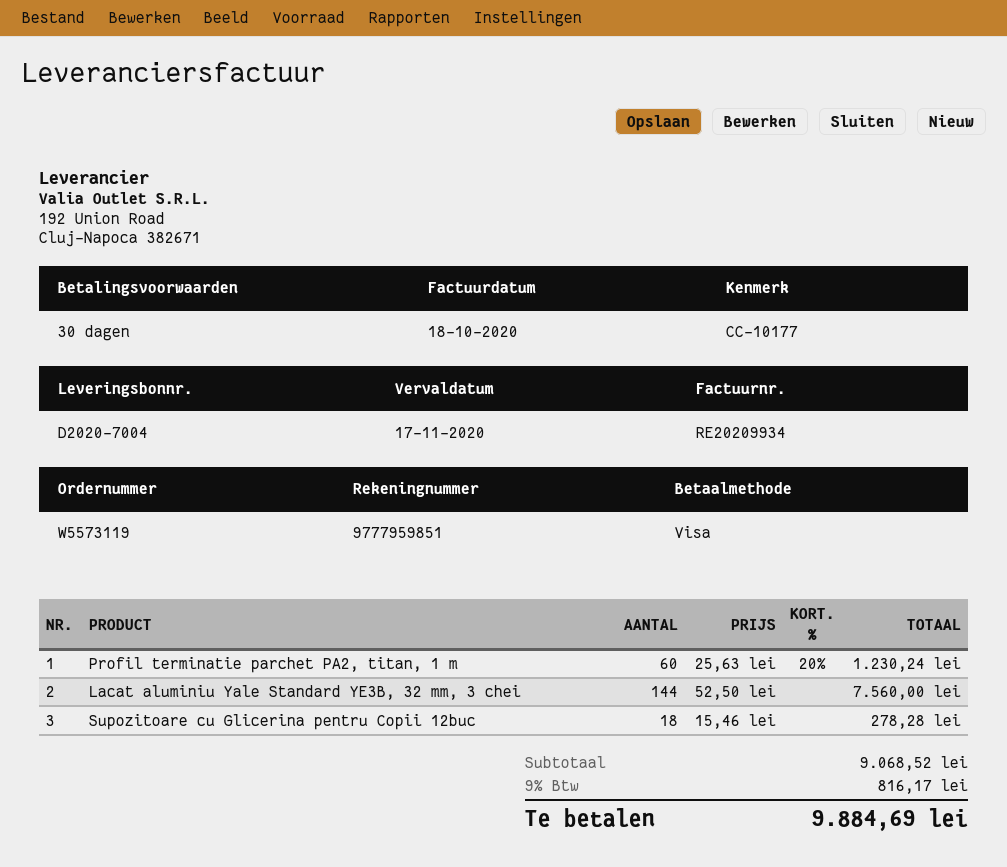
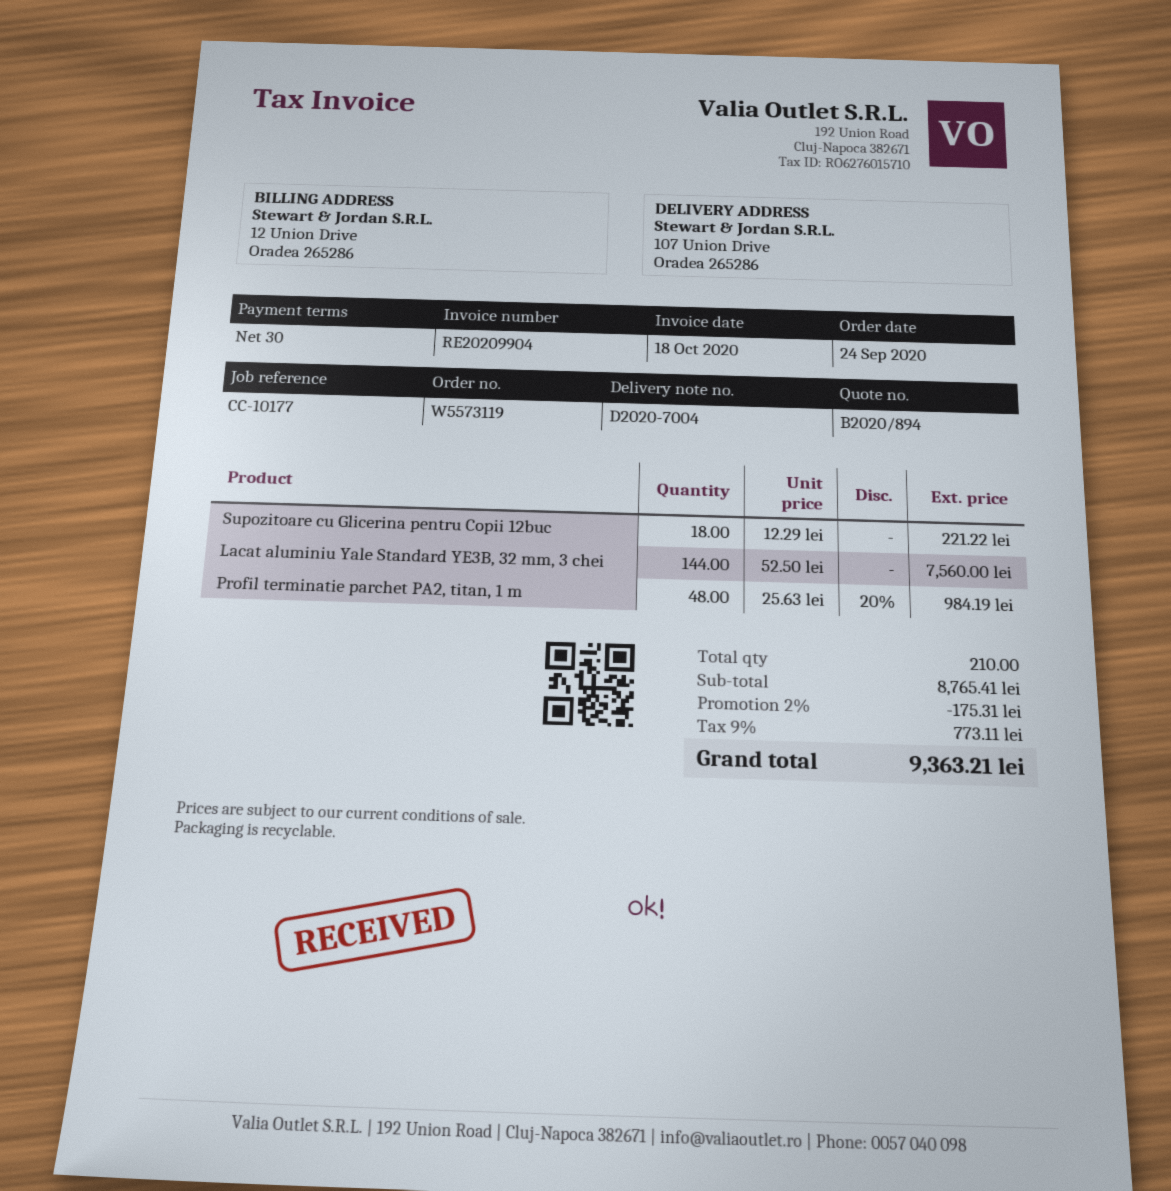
invoice number: RE20209934 -> RE20209904
Profil terminatie parchet PA2, titan, 1 m: 60 x 25.63 - 20% = 1230.24 -> 48 x 25.63 - 20% = 984.19
Supozitoare cu Glicerina pentru Copii 12buc: 18 x 15.46 = 278.28 -> 18 x 12.29 = 221.22
subtotal: 9068.52 -> 8765.41
discount: none -> 2% = 175.31
tax: 9% = 816.17 -> 9% = 773.11
total: 9884.69 -> 9363.21

